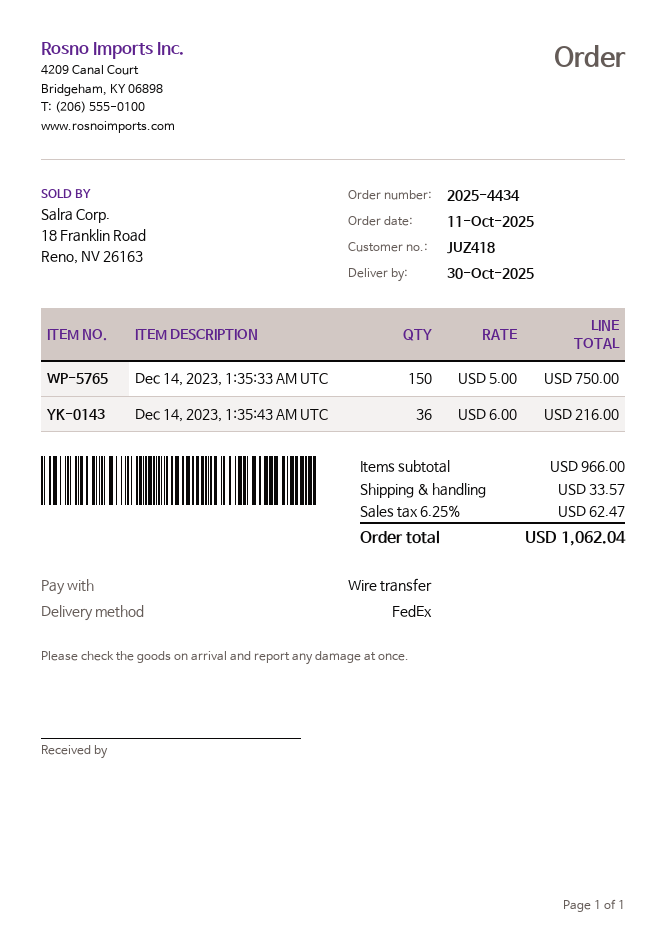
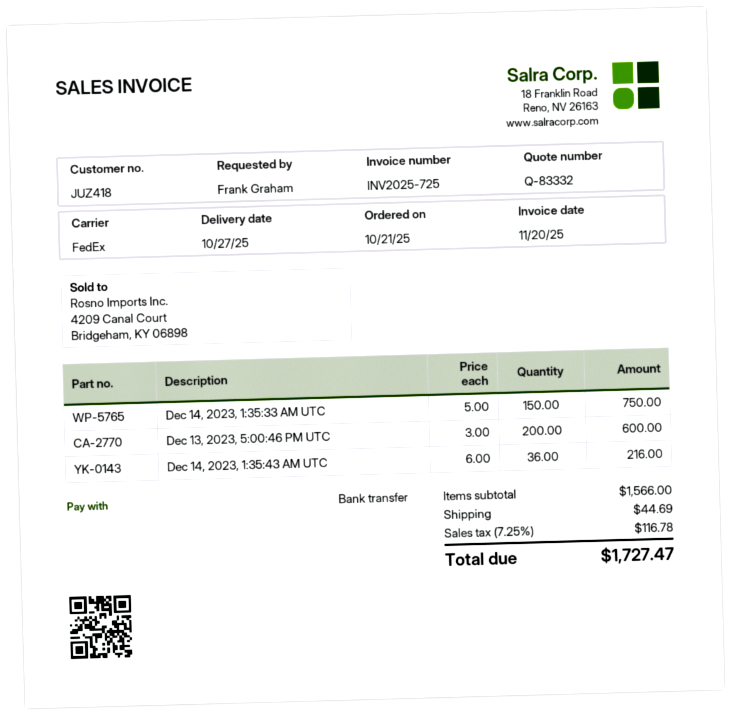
order date: 2025-10-11 -> 2025-10-21
delivery date: 2025-10-30 -> 2025-10-27
Dec 13, 2023, 5:00:46 PM UTC: none -> 200 x 3.00 = 600.00
subtotal: 966.00 -> 1566.00
shipping: 33.57 -> 44.69
tax: 6.25% = 62.47 -> 7.25% = 116.78
total: 1062.04 -> 1727.47

